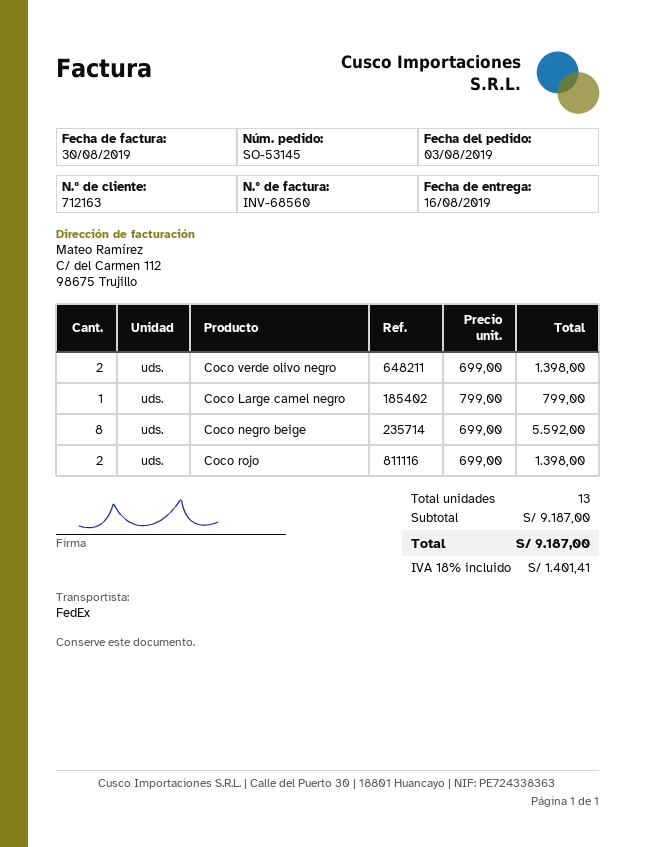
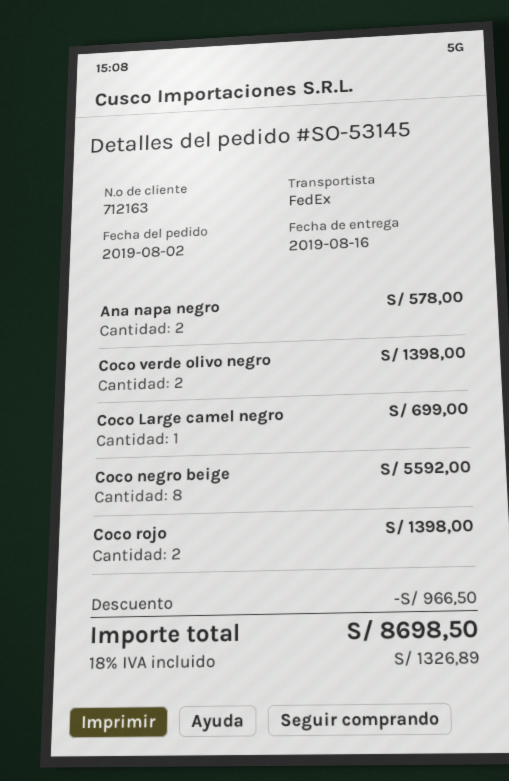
order date: 2019-08-03 -> 2019-08-02
Coco Large camel negro: 1 for 799.00 -> 1 for 699.00
Ana napa negro: none -> 2 for 578.00
discount: none -> 966.50
tax: 18% = 1401.41 -> 18% = 1326.89
total: 9187.00 -> 8698.50

